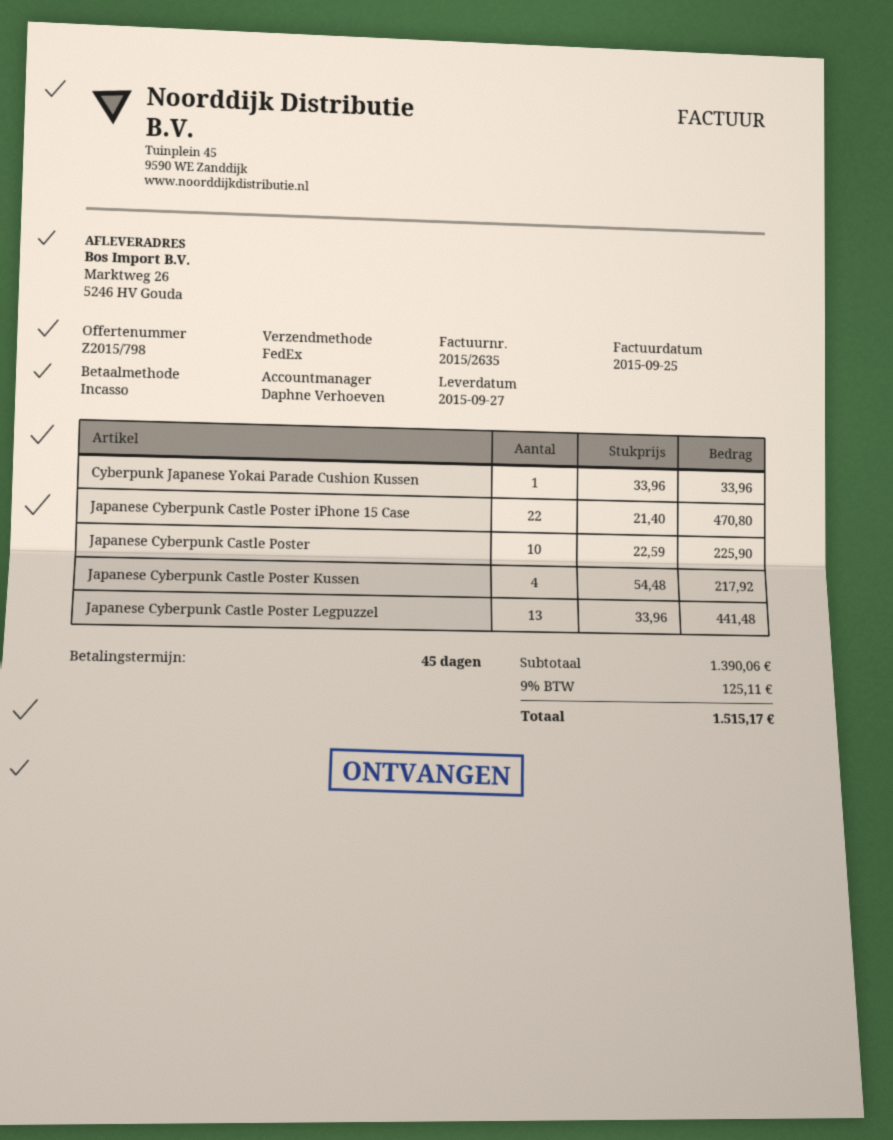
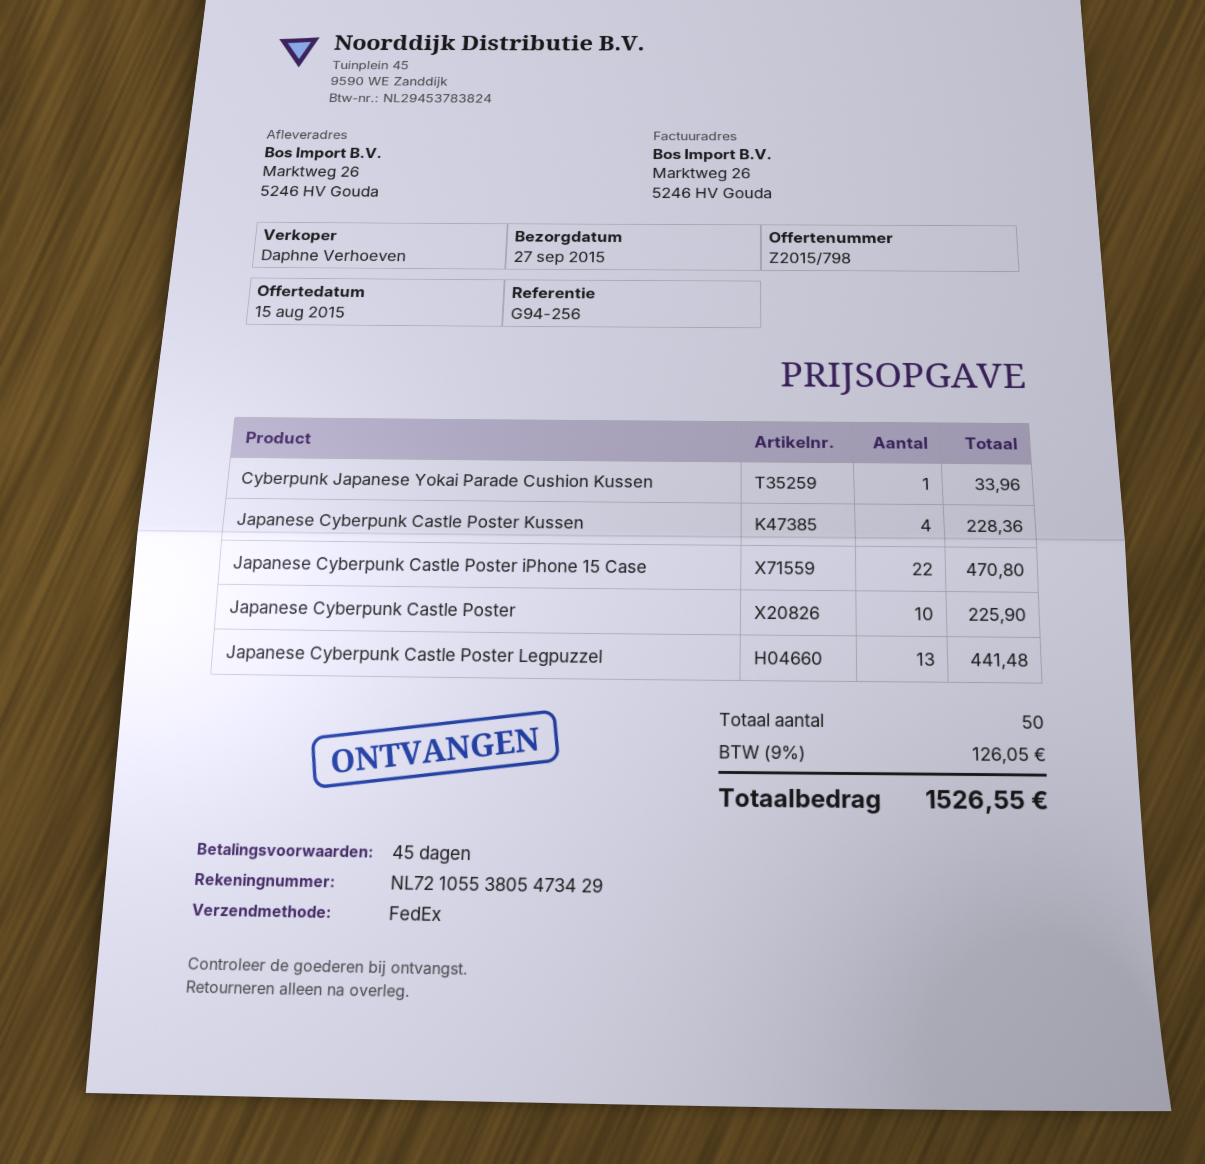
Japanese Cyberpunk Castle Poster Kussen: 4 for 217.92 -> 4 for 228.36
tax: 9% = 125.11 -> 9% = 126.05
total: 1515.17 -> 1526.55

